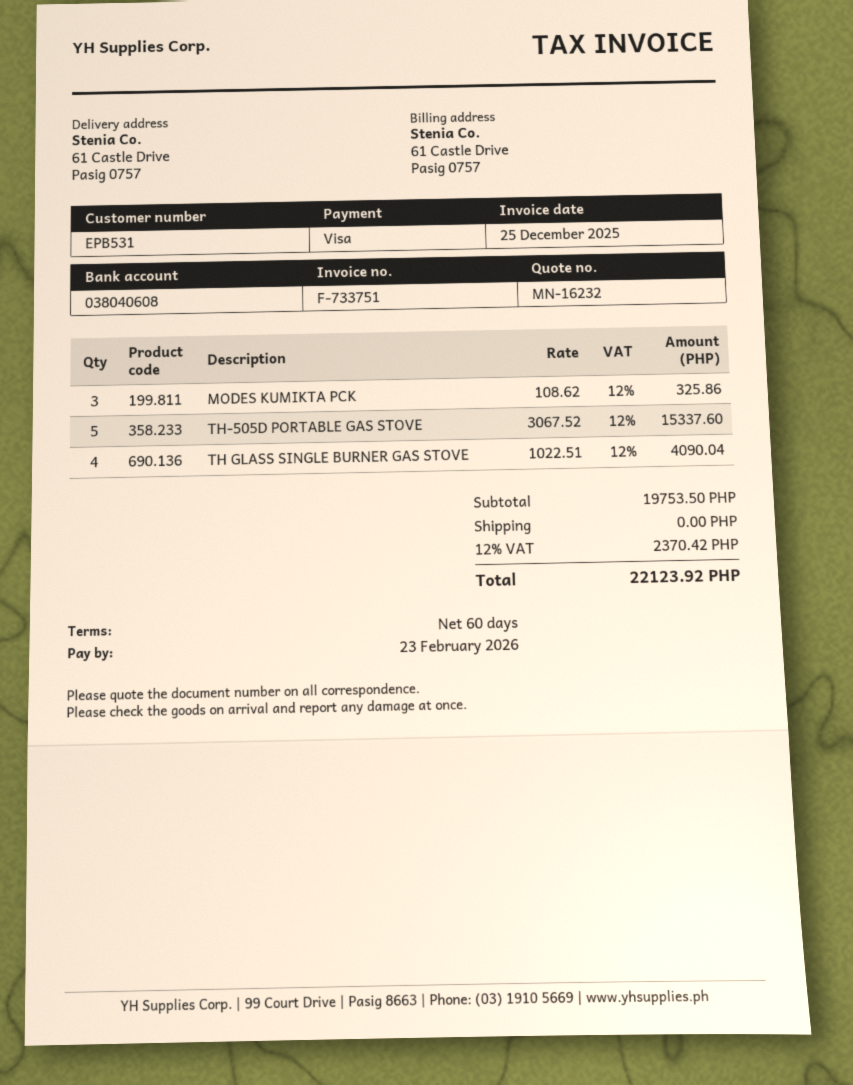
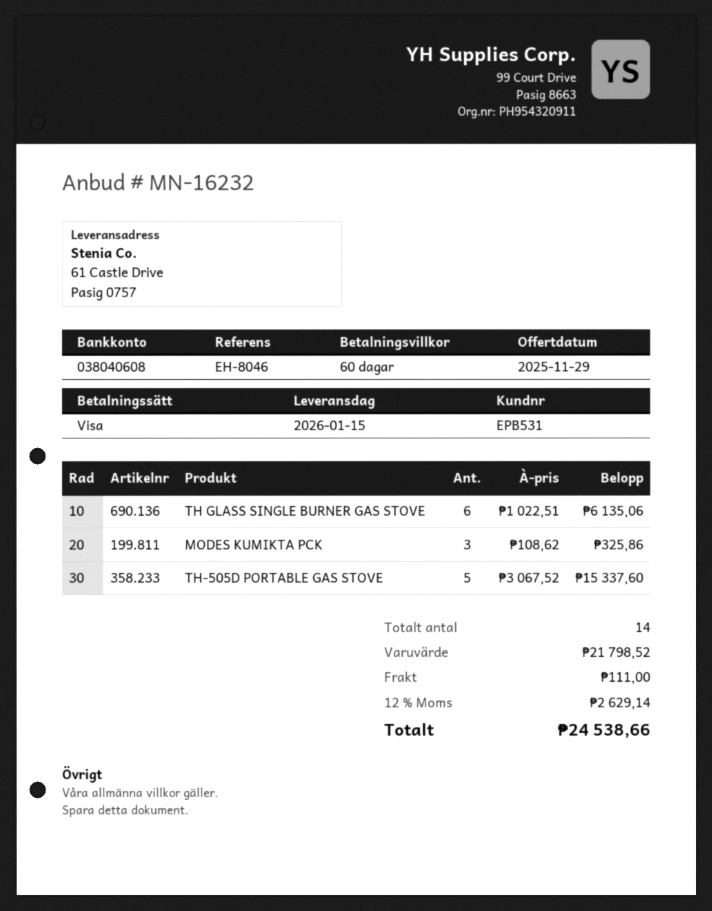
TH GLASS SINGLE BURNER GAS STOVE: 4 x 1022.51 = 4090.04 -> 6 x 1022.51 = 6135.06
subtotal: 19753.50 -> 21798.52
shipping: 0.00 -> 111.00
tax: 12% = 2370.42 -> 12% = 2629.14
total: 22123.92 -> 24538.66

